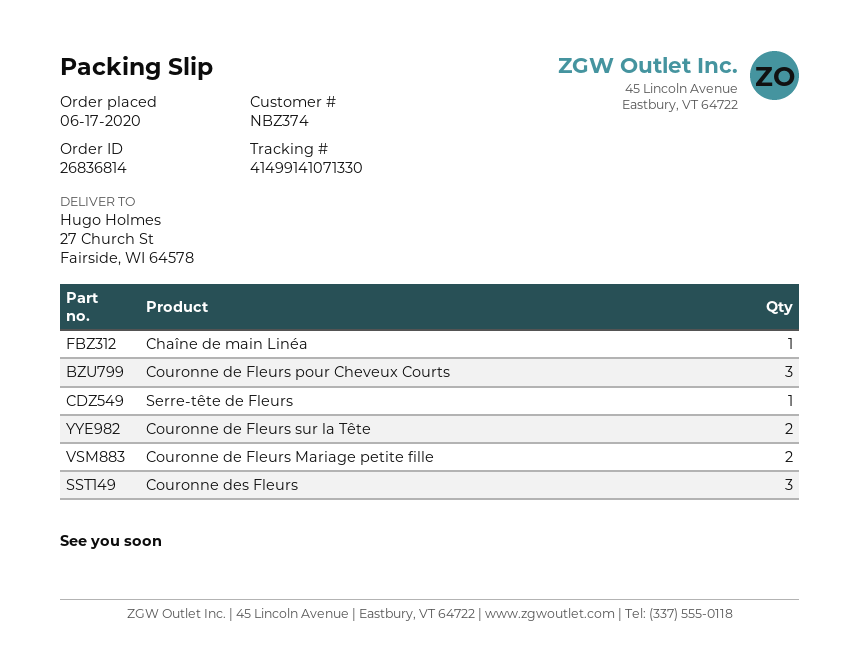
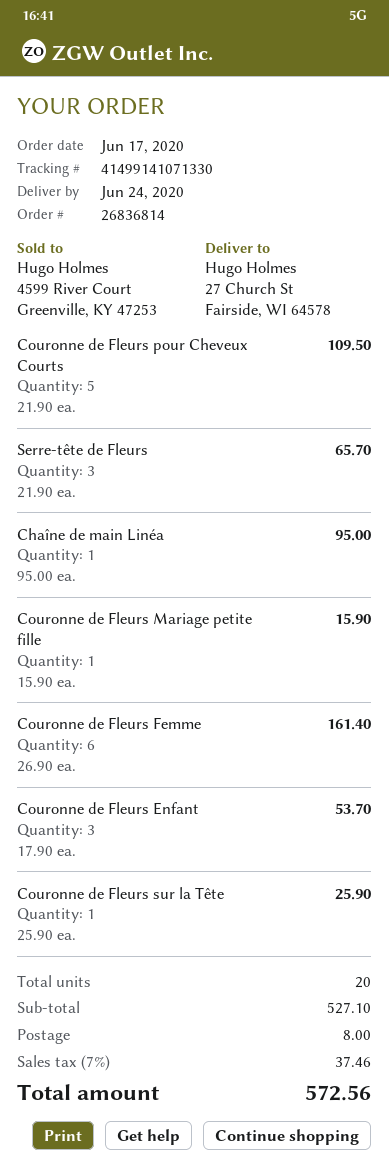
Couronne de Fleurs pour Cheveux Courts: 3 -> 5
Serre-tête de Fleurs: 1 -> 3
Couronne de Fleurs sur la Tête: 2 -> 1
Couronne de Fleurs Mariage petite fille: 2 -> 1
Couronne des Fleurs: 3 -> none
Couronne de Fleurs Femme: none -> 6
Couronne de Fleurs Enfant: none -> 3

